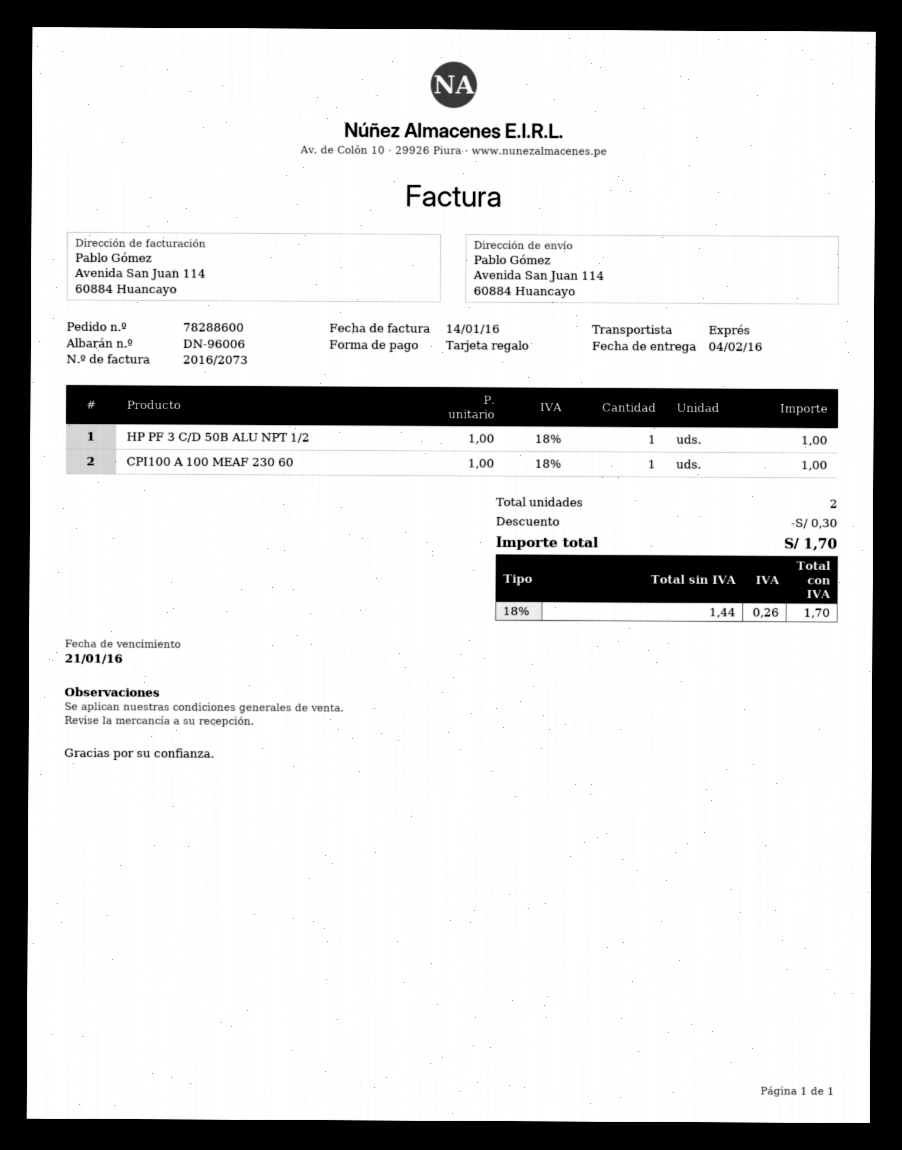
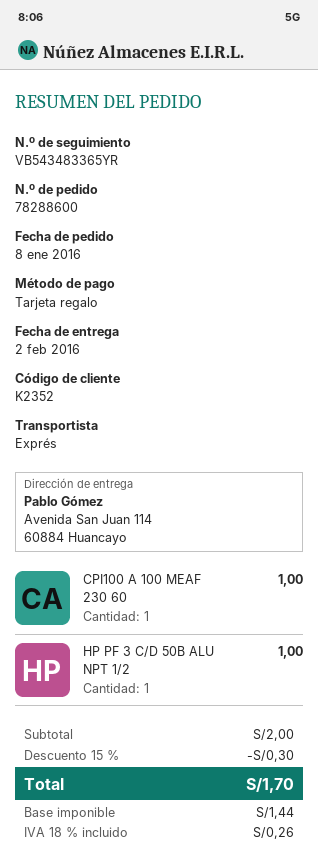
delivery date: 2016-02-04 -> 2016-02-02

